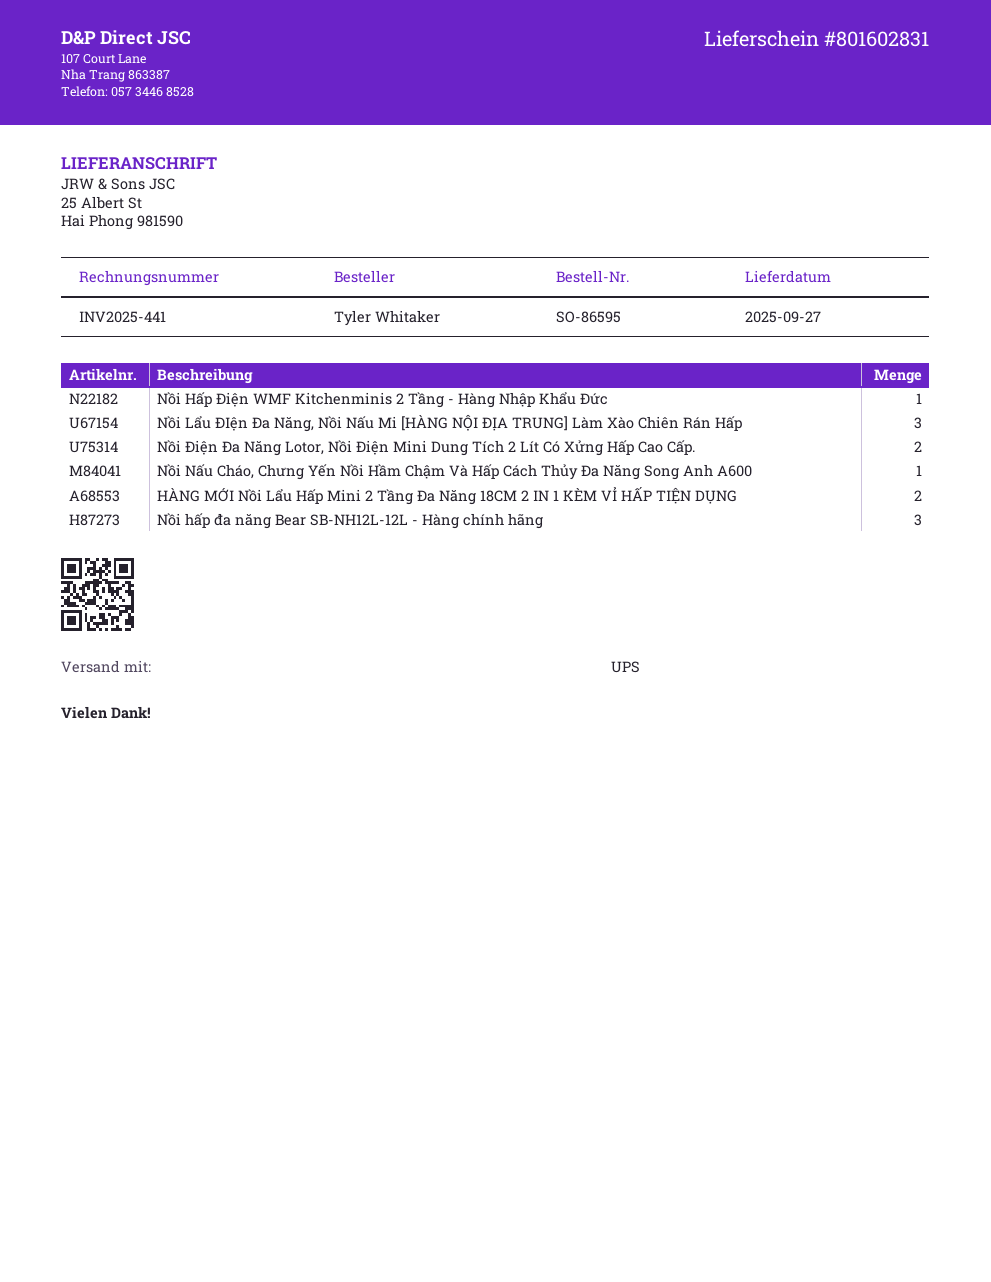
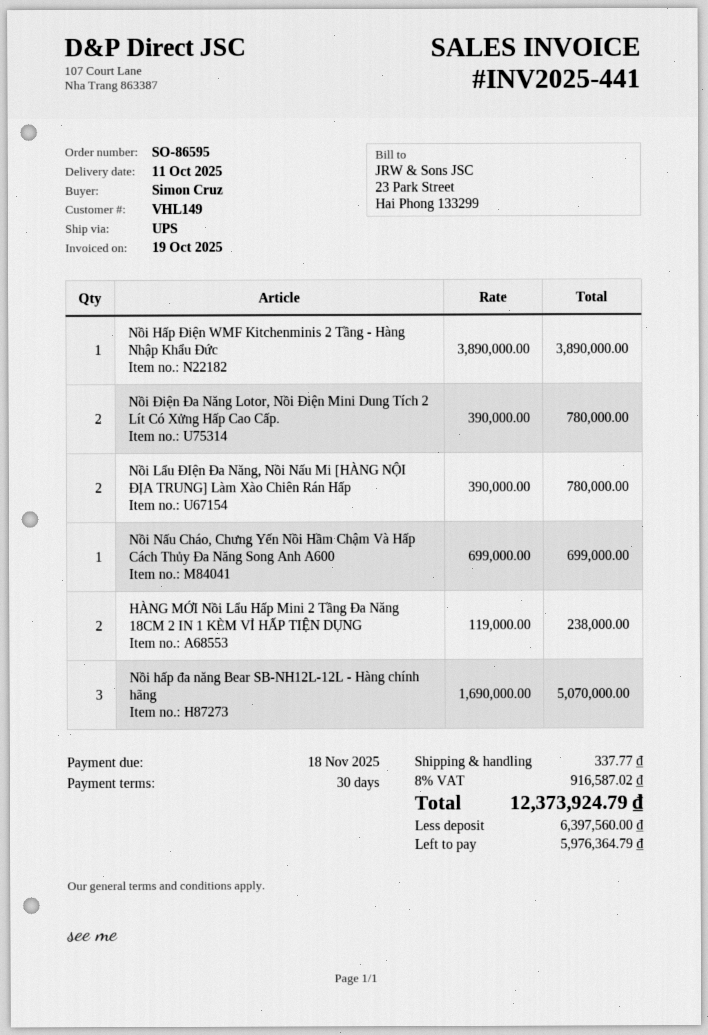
delivery date: 2025-09-27 -> 2025-10-11
ordered by: Tyler Whitaker -> Simon Cruz
Nồi Lẩu ĐIện Đa Năng, Nồi Nấu Mi [HÀNG NỘI ĐỊA TRUNG] Làm Xào Chiên Rán Hấp: 3 -> 2

